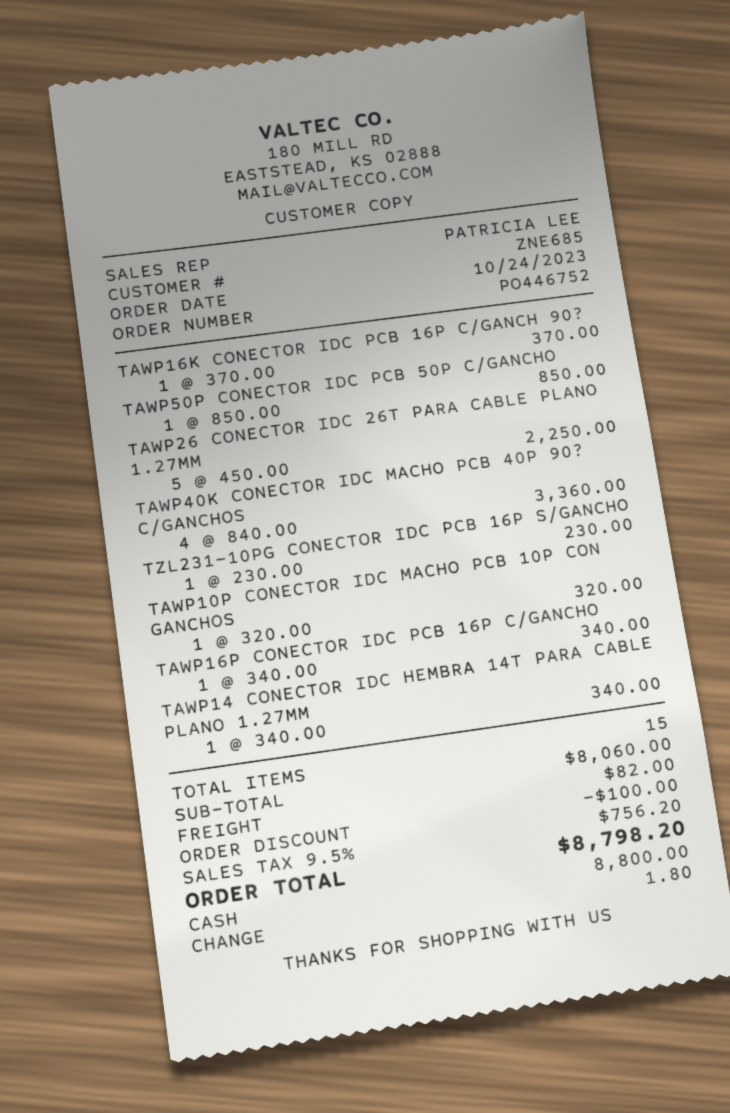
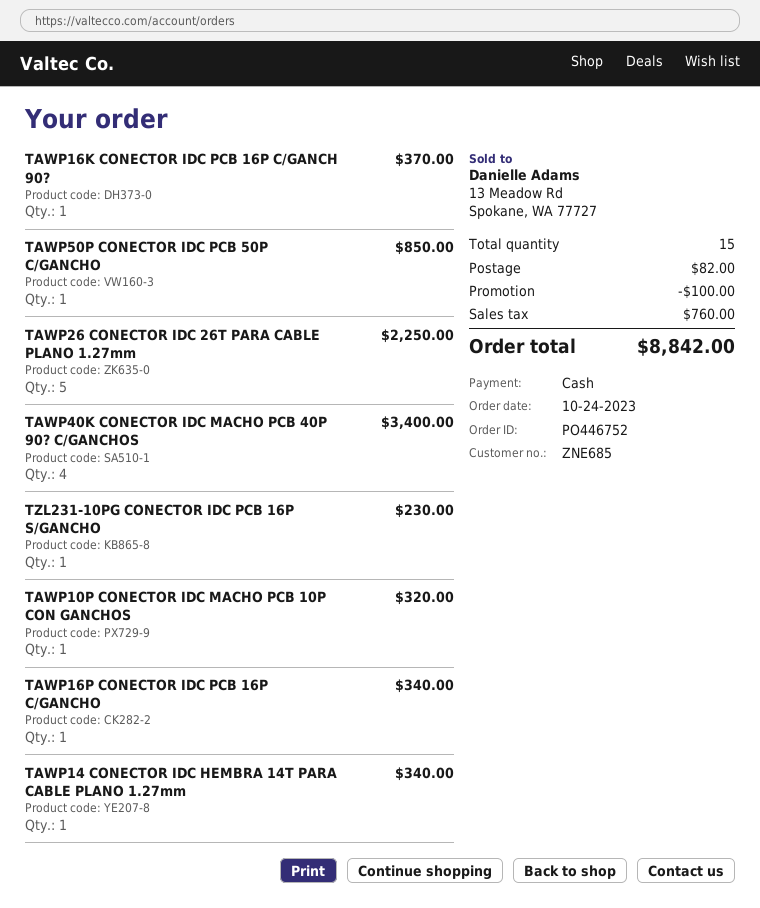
TAWP40K CONECTOR IDC MACHO PCB 40P 90? C/GANCHOS: 4 for 3360.00 -> 4 for 3400.00
tax: 756.20 -> 760.00
total: 8798.20 -> 8842.00

